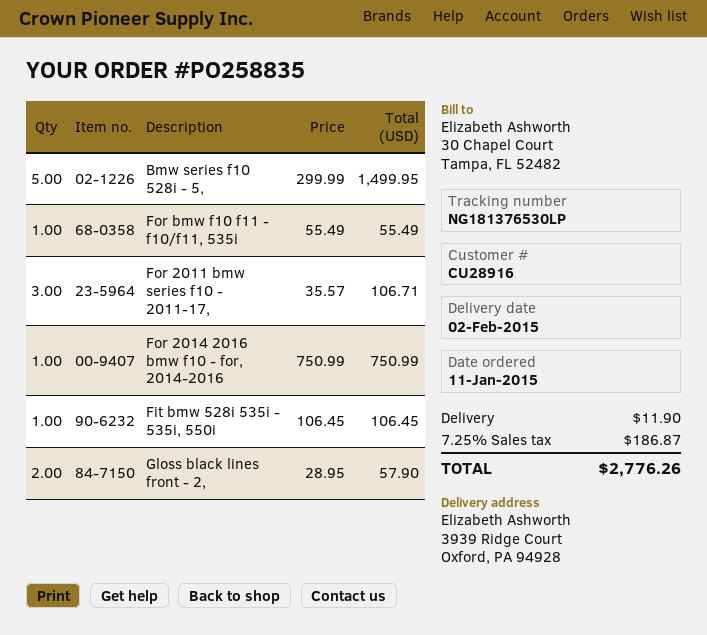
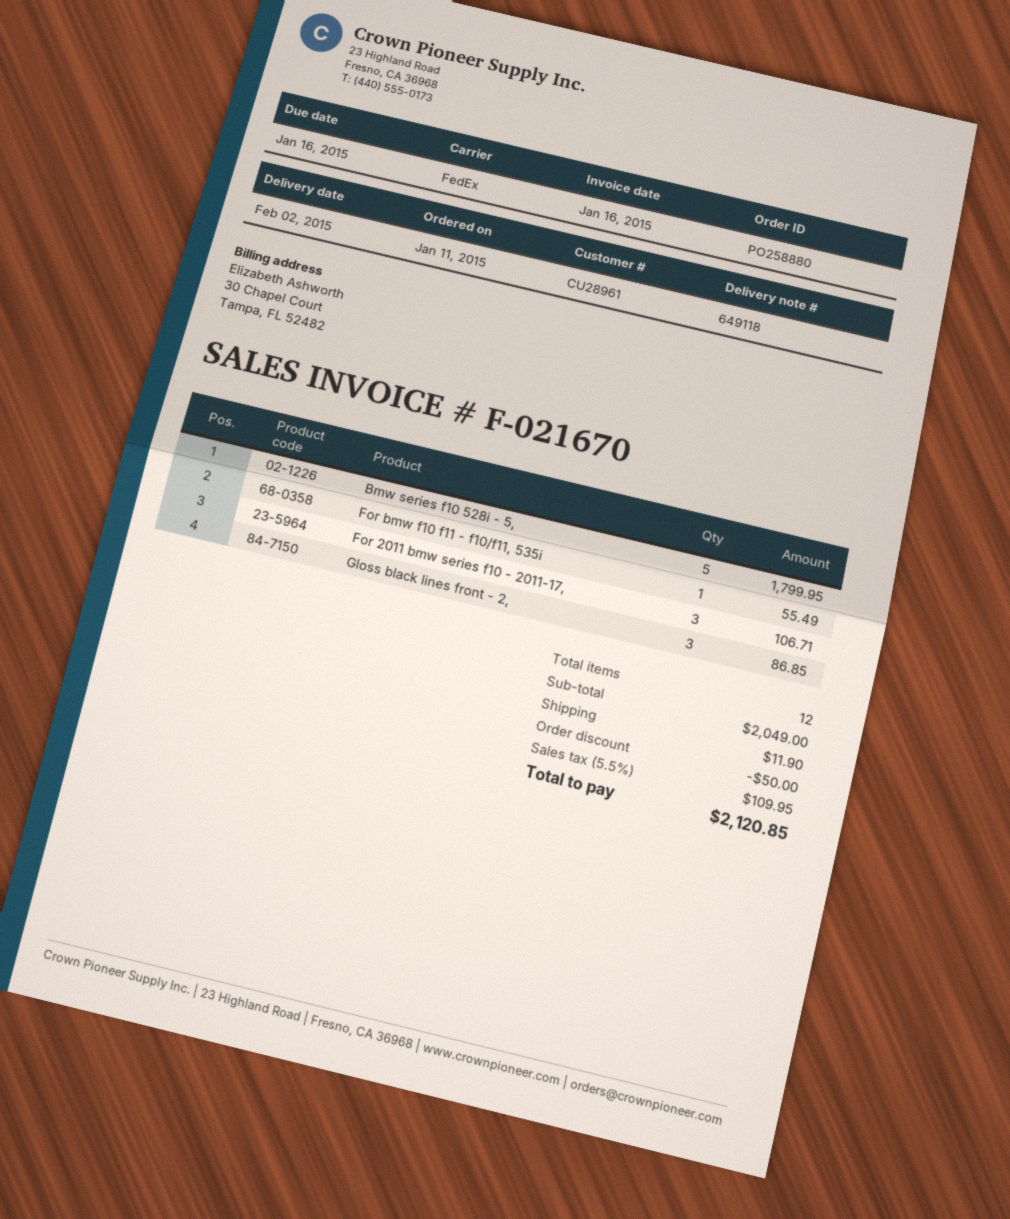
order number: PO258835 -> PO258880
customer number: CU28916 -> CU28961
Bmw series f10 528i - 5,: 5 for 1499.95 -> 5 for 1799.95
For 2014 2016 bmw f10 - for, 2014-2016: 1 for 750.99 -> none
Fit bmw 528i 535i - 535i, 550i: 1 for 106.45 -> none
Gloss black lines front - 2,: 2 for 57.90 -> 3 for 86.85
discount: none -> 50.00
tax: 7.25% = 186.87 -> 5.5% = 109.95
total: 2776.26 -> 2120.85

